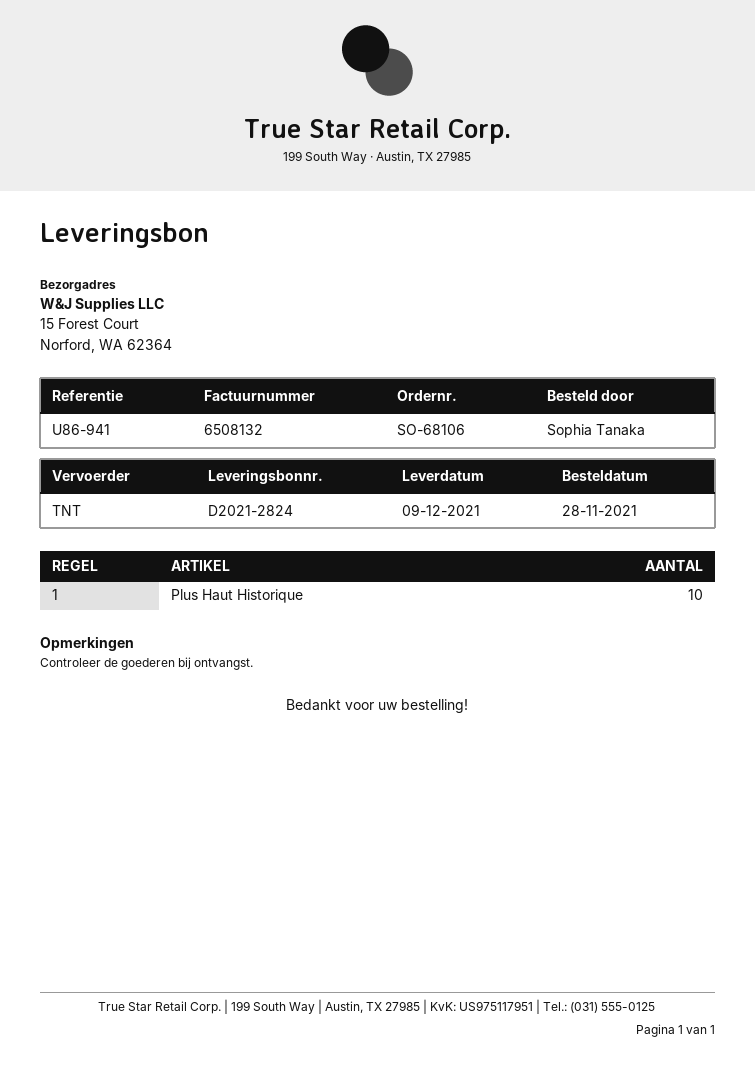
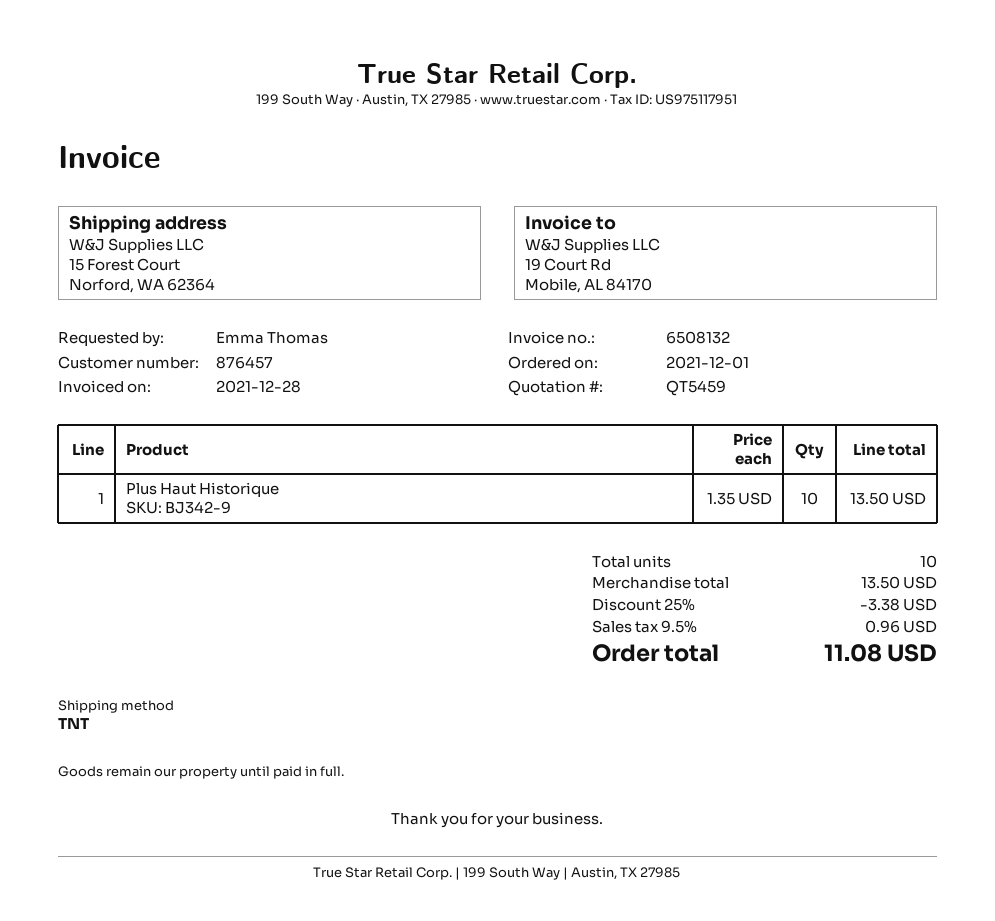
order date: 2021-11-28 -> 2021-12-01
ordered by: Sophia Tanaka -> Emma Thomas

